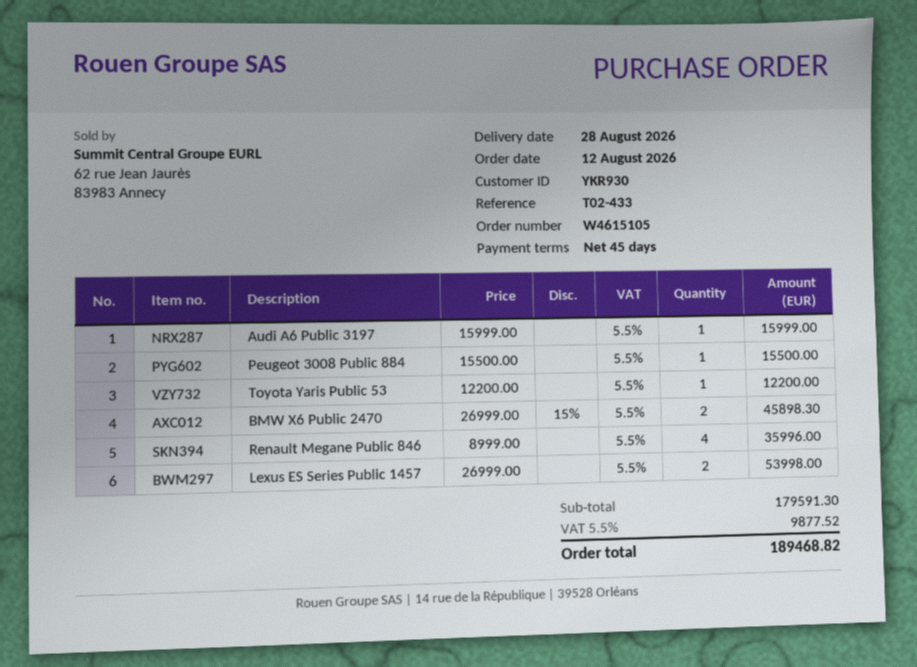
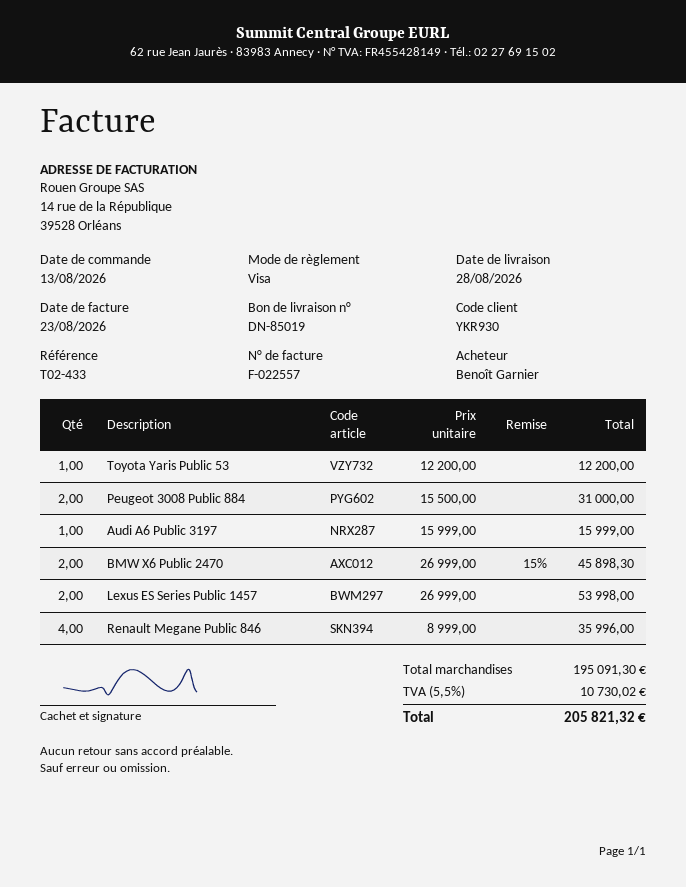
order date: 2026-08-12 -> 2026-08-13
Peugeot 3008 Public 884: 1 x 15500.00 = 15500.00 -> 2 x 15500.00 = 31000.00
subtotal: 179591.30 -> 195091.30
tax: 5.5% = 9877.52 -> 5.5% = 10730.02
total: 189468.82 -> 205821.32

